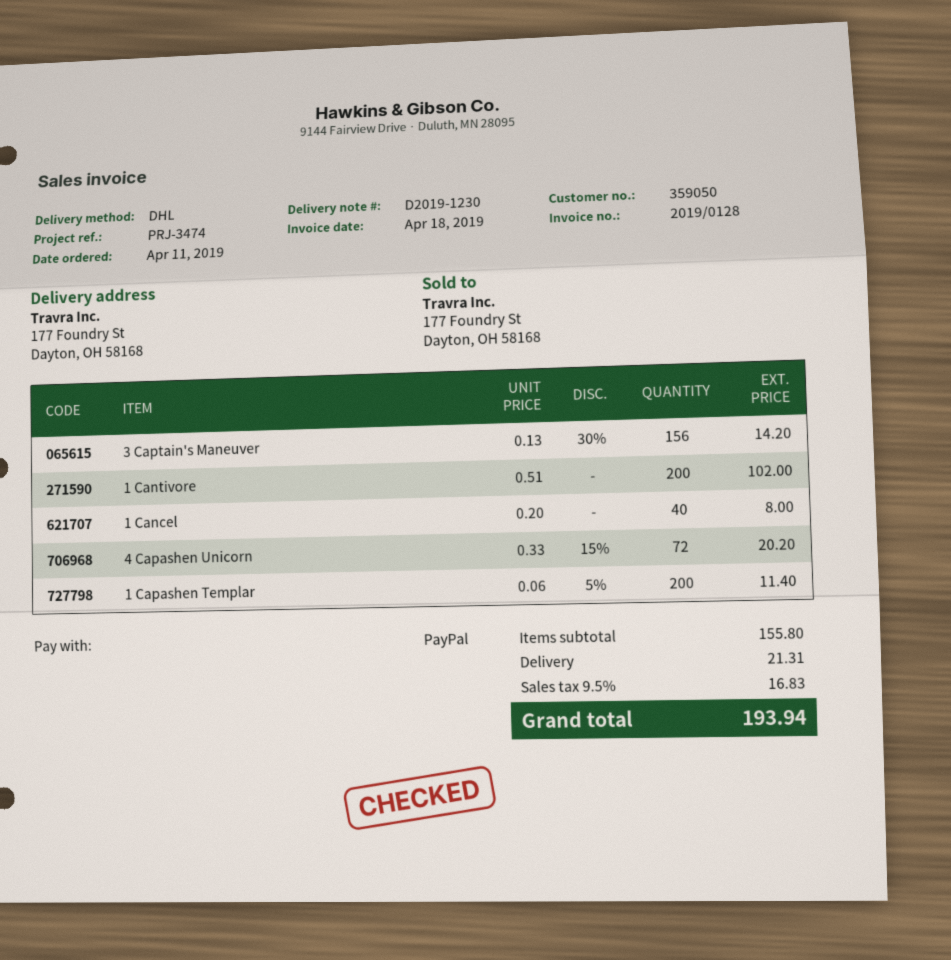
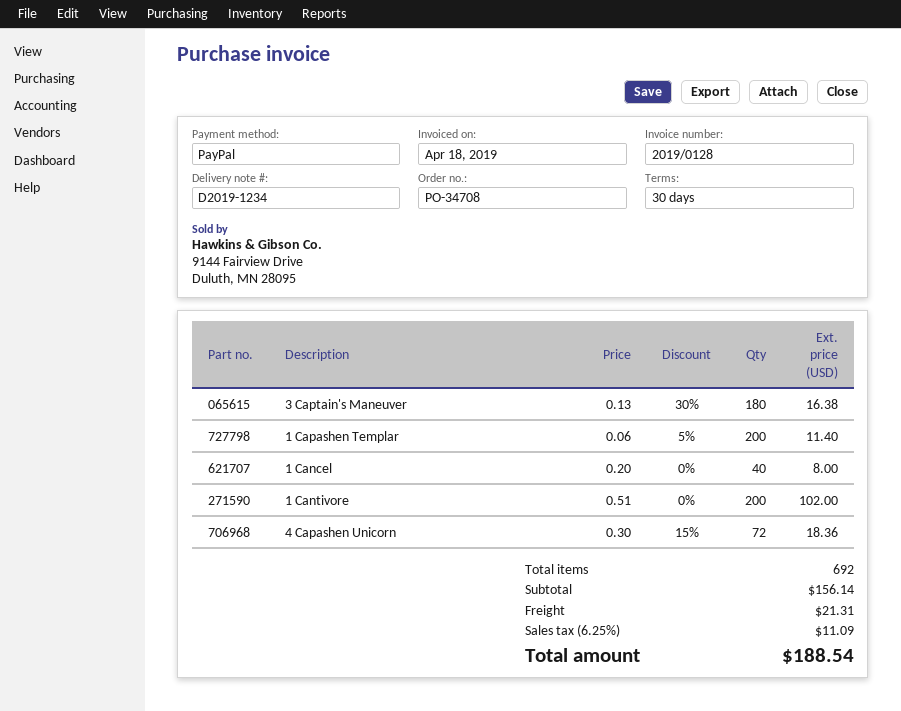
delivery note number: D2019-1230 -> D2019-1234
3 Captain's Maneuver: 156 x 0.13 - 30% = 14.20 -> 180 x 0.13 - 30% = 16.38
4 Capashen Unicorn: 72 x 0.33 - 15% = 20.20 -> 72 x 0.30 - 15% = 18.36
subtotal: 155.80 -> 156.14
tax: 9.5% = 16.83 -> 6.25% = 11.09
total: 193.94 -> 188.54

